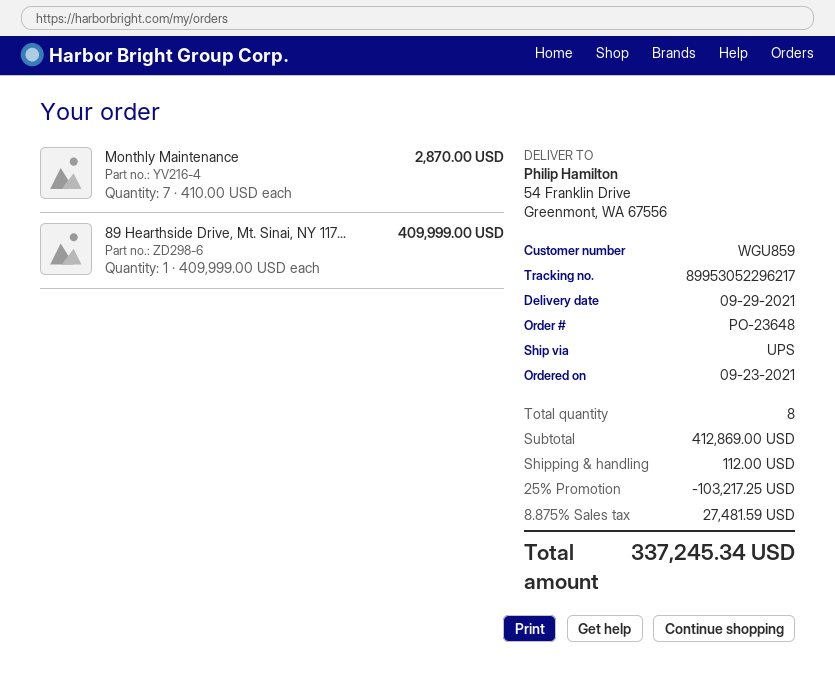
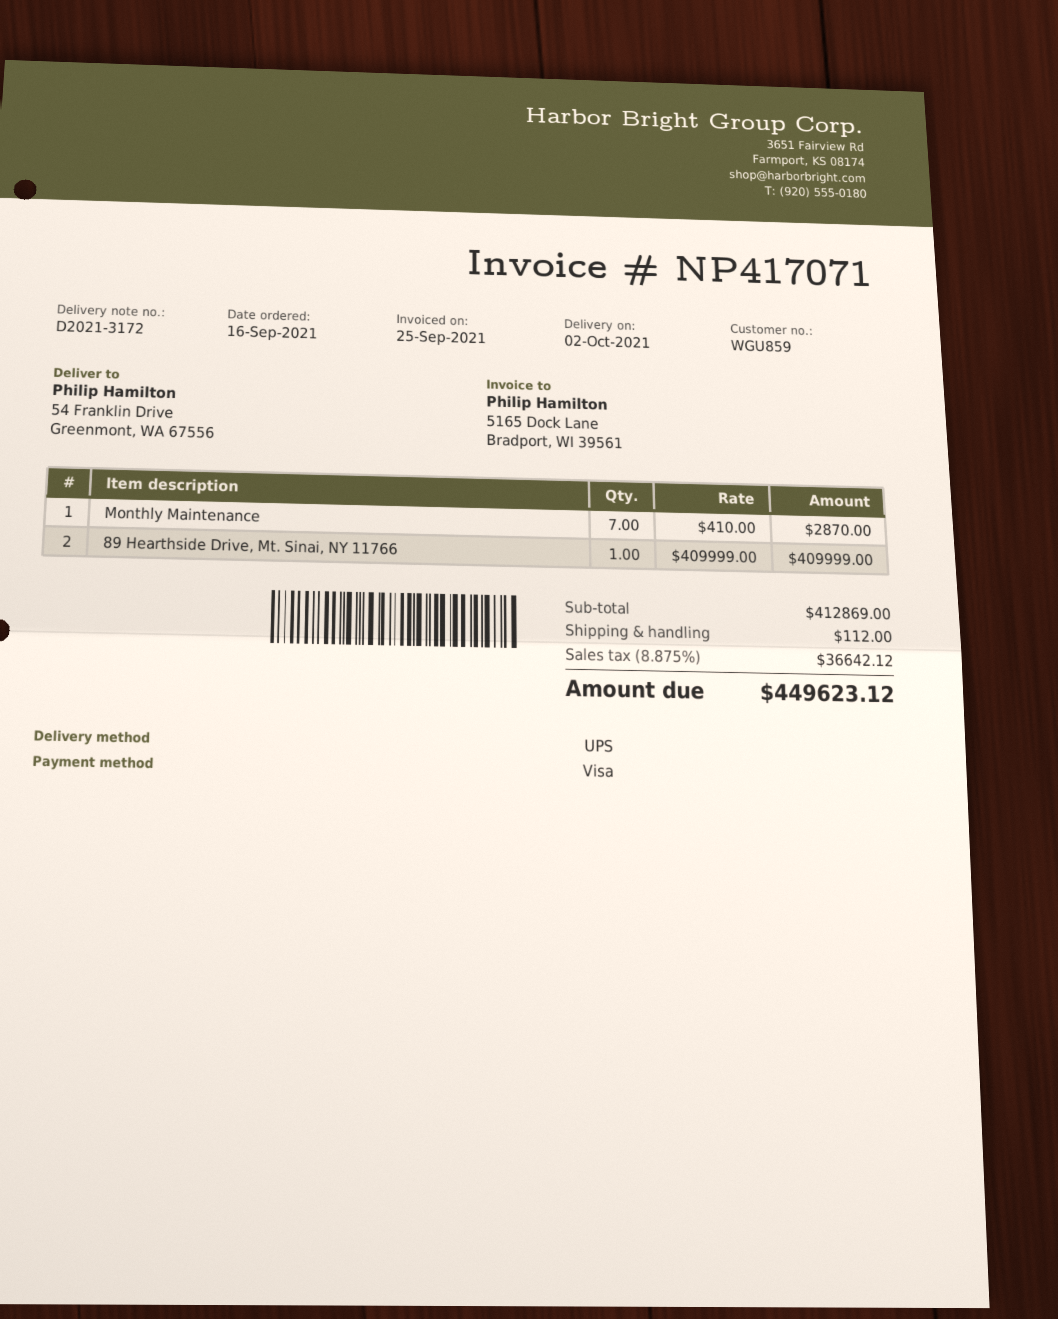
order date: 2021-09-23 -> 2021-09-16
delivery date: 2021-09-29 -> 2021-10-02
discount: 25% = 103217.25 -> none
tax: 8.875% = 27481.59 -> 8.875% = 36642.12
total: 337245.34 -> 449623.12

